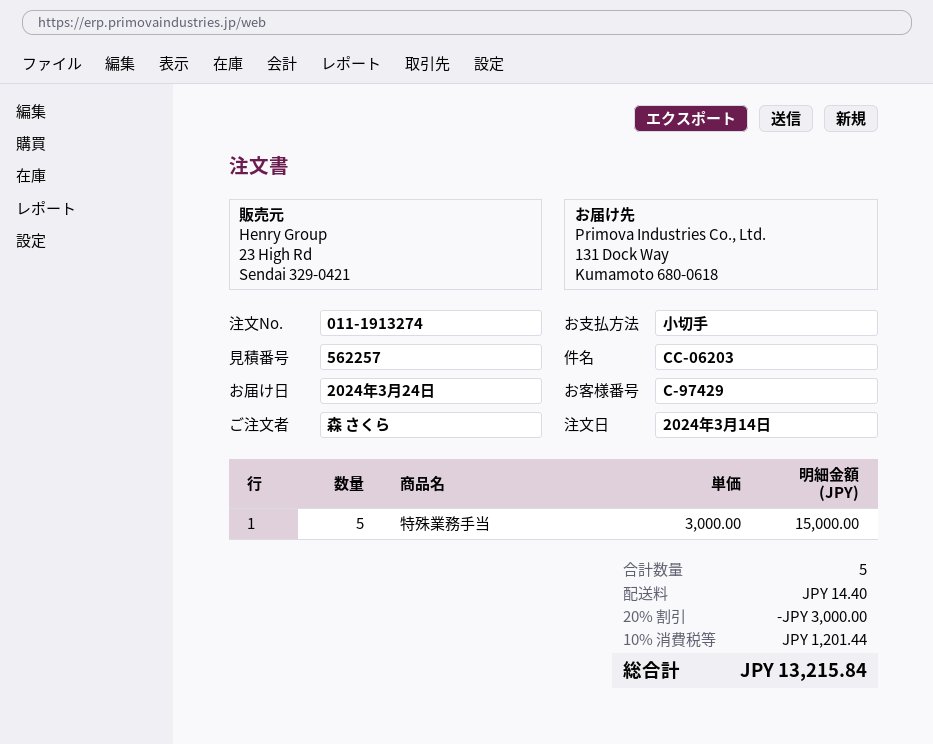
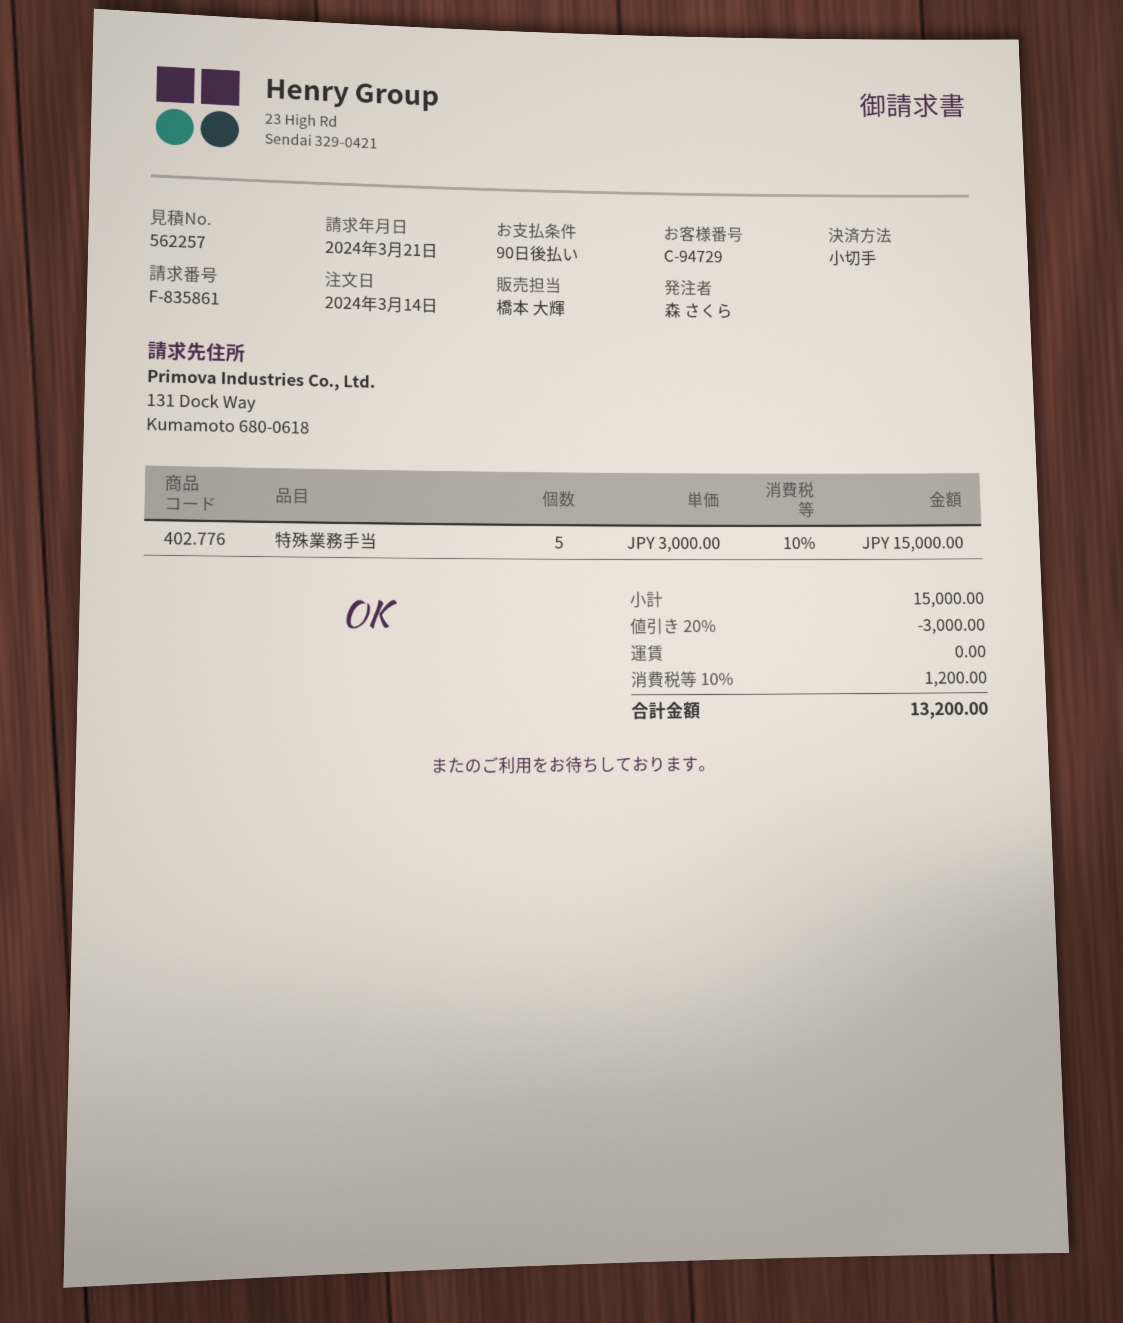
customer number: C-97429 -> C-94729
shipping: 14.40 -> 0.00
tax: 10% = 1201.44 -> 10% = 1200.00
total: 13215.84 -> 13200.00

